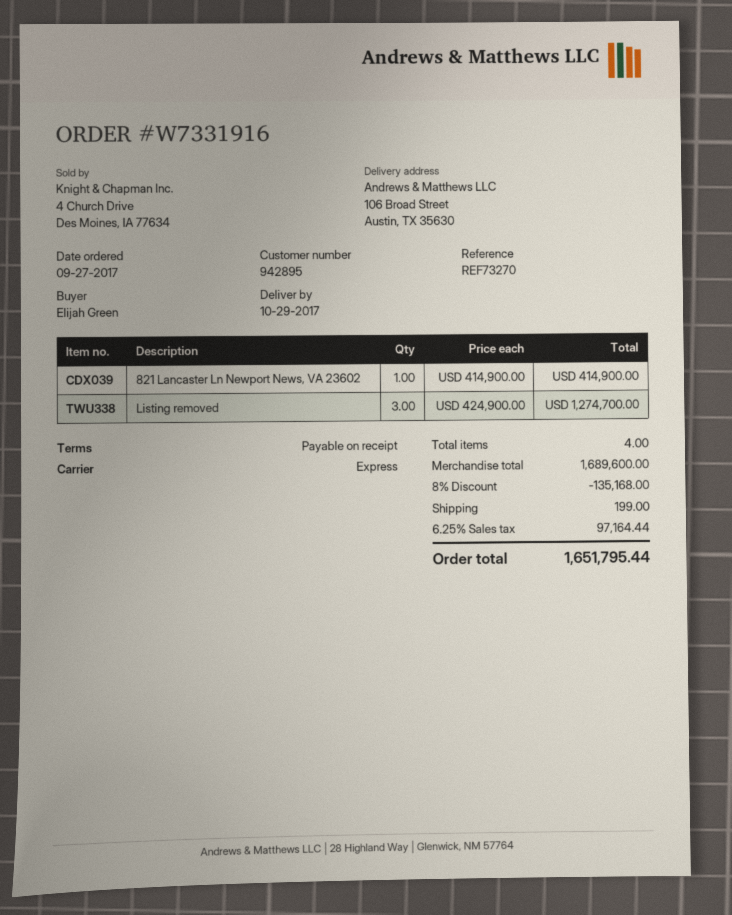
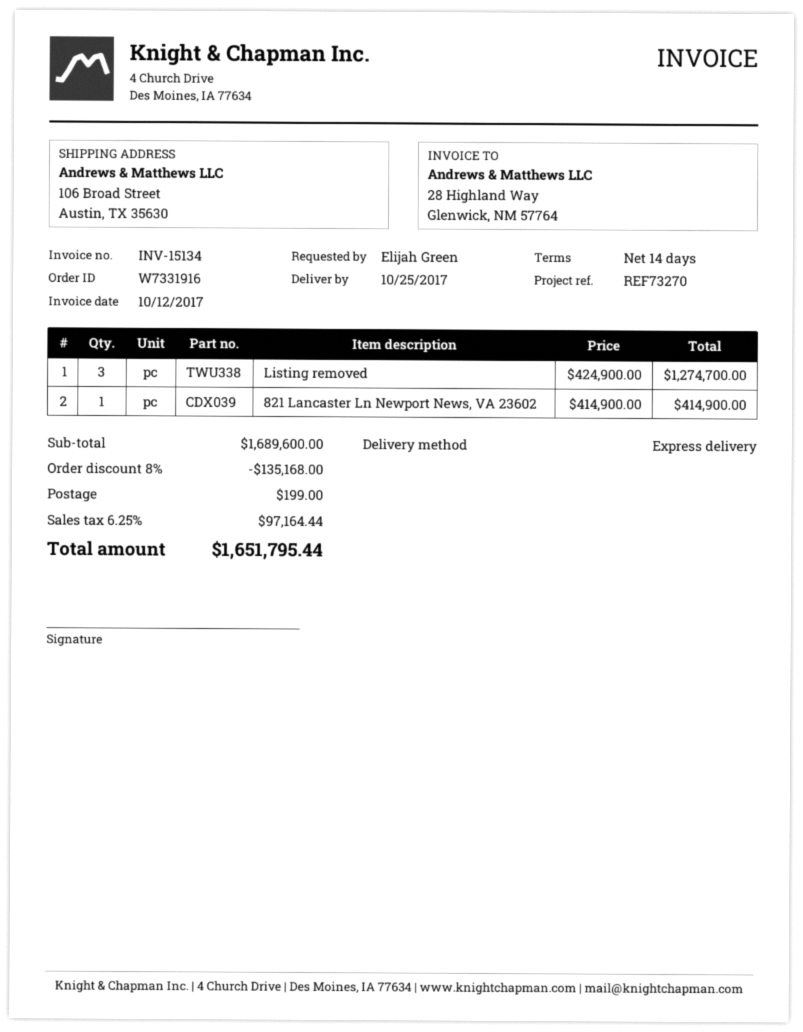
delivery date: 2017-10-29 -> 2017-10-25
payment terms: on receipt -> 14 days

